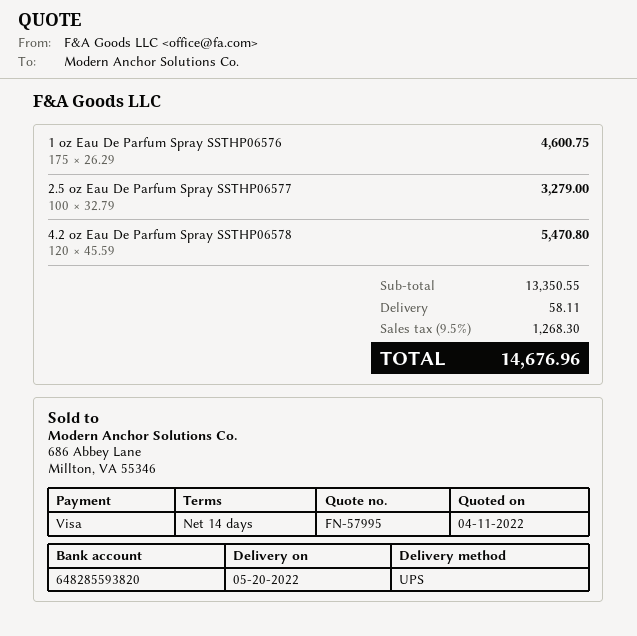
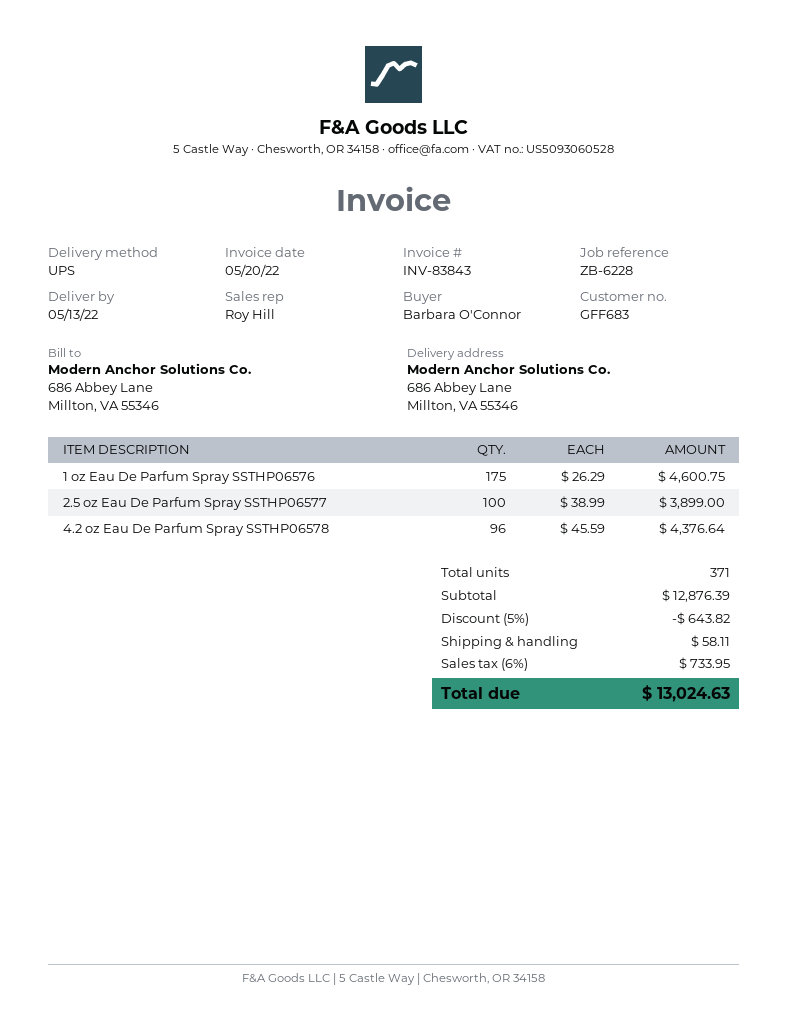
delivery date: 2022-05-20 -> 2022-05-13
2.5 oz Eau De Parfum Spray SSTHP06577: 100 x 32.79 = 3279.00 -> 100 x 38.99 = 3899.00
4.2 oz Eau De Parfum Spray SSTHP06578: 120 x 45.59 = 5470.80 -> 96 x 45.59 = 4376.64
subtotal: 13350.55 -> 12876.39
discount: none -> 5% = 643.82
tax: 9.5% = 1268.30 -> 6% = 733.95
total: 14676.96 -> 13024.63

